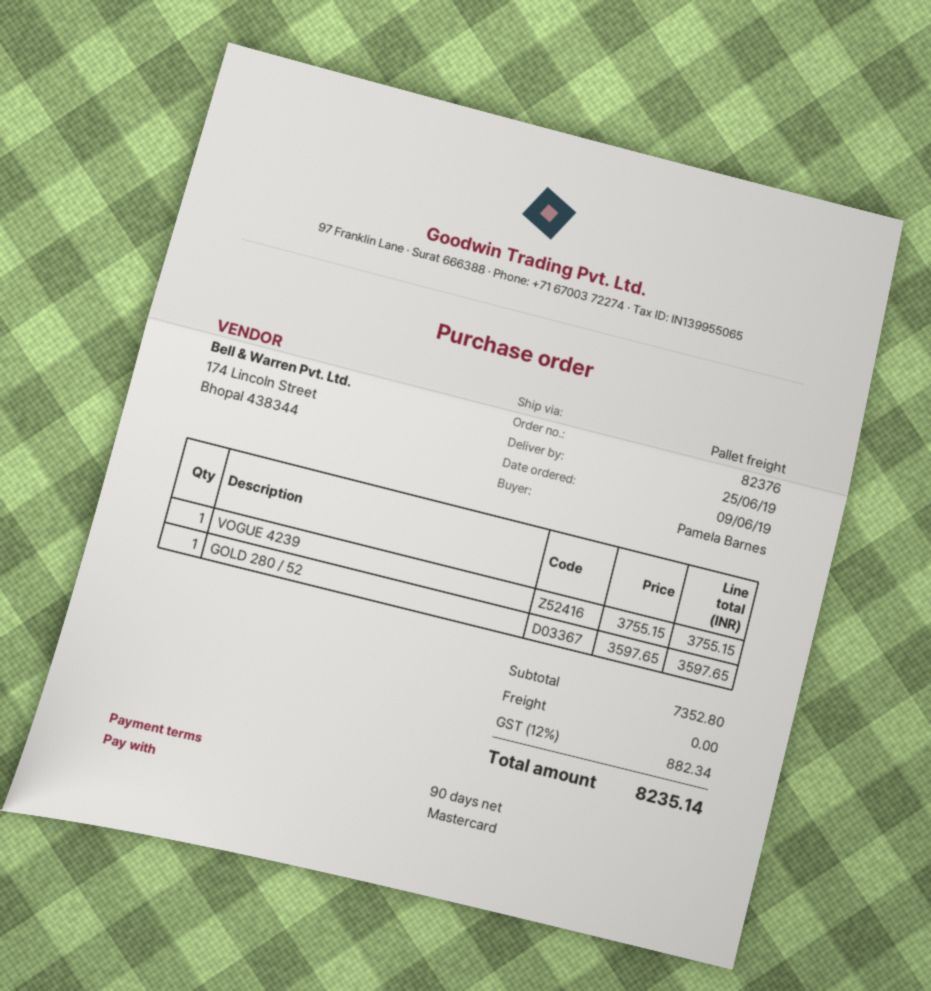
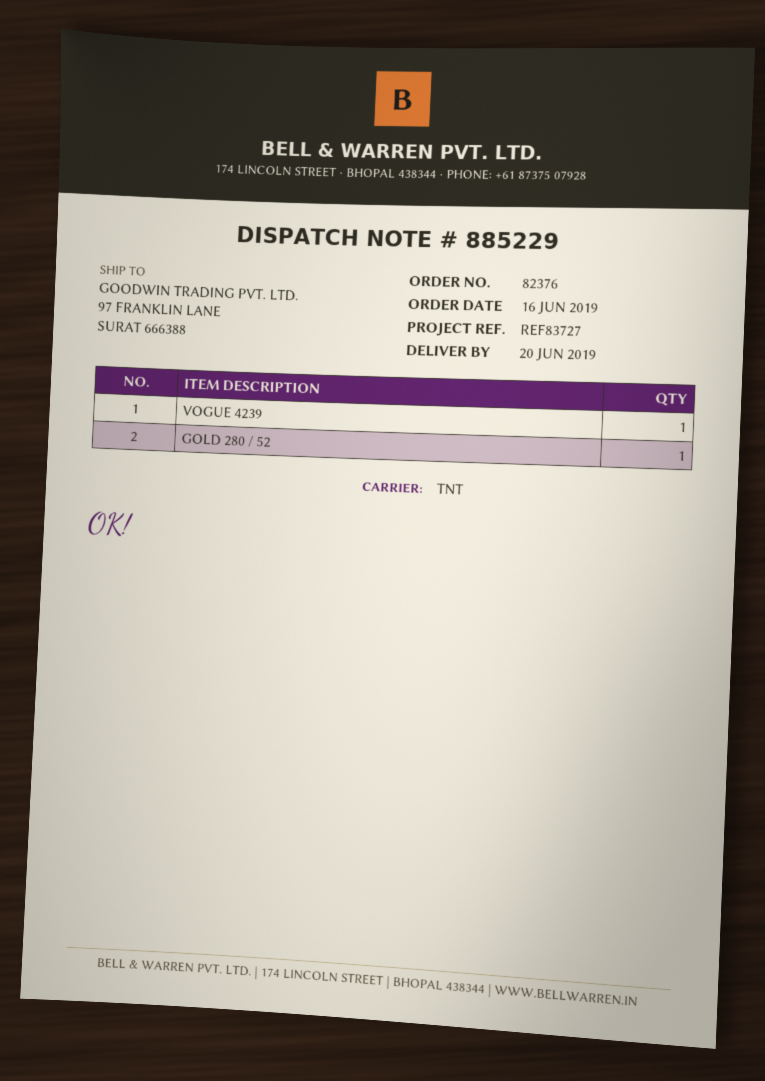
order date: 2019-06-09 -> 2019-06-16
delivery date: 2019-06-25 -> 2019-06-20
shipping method: pallet freight -> TNT

